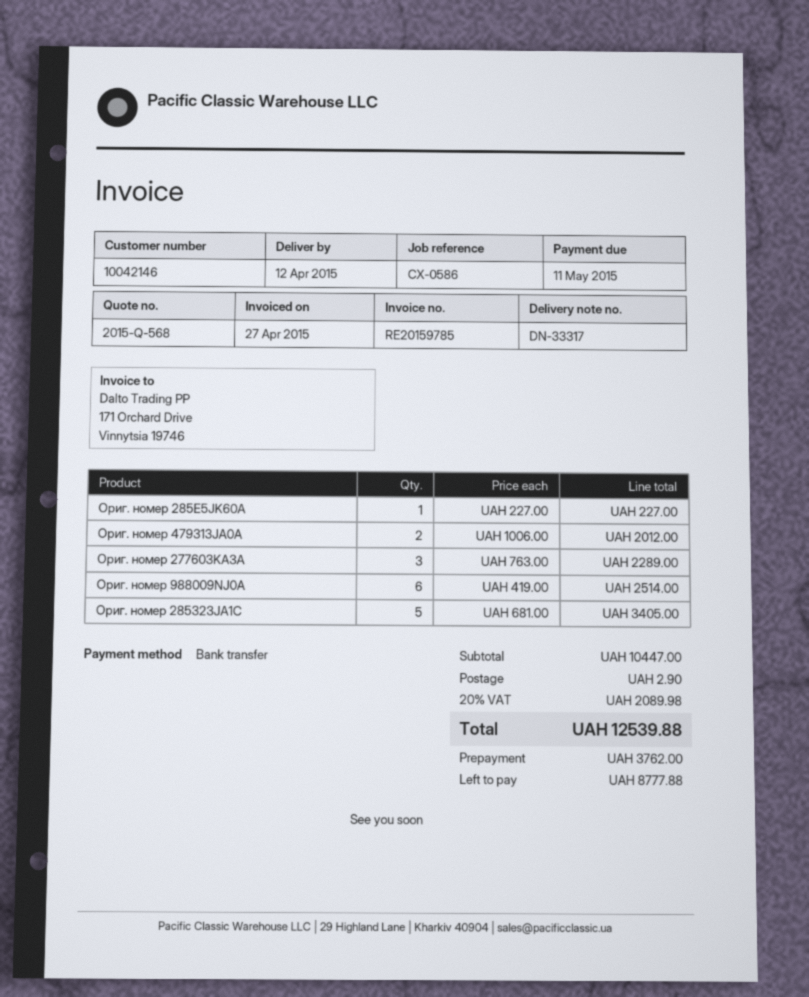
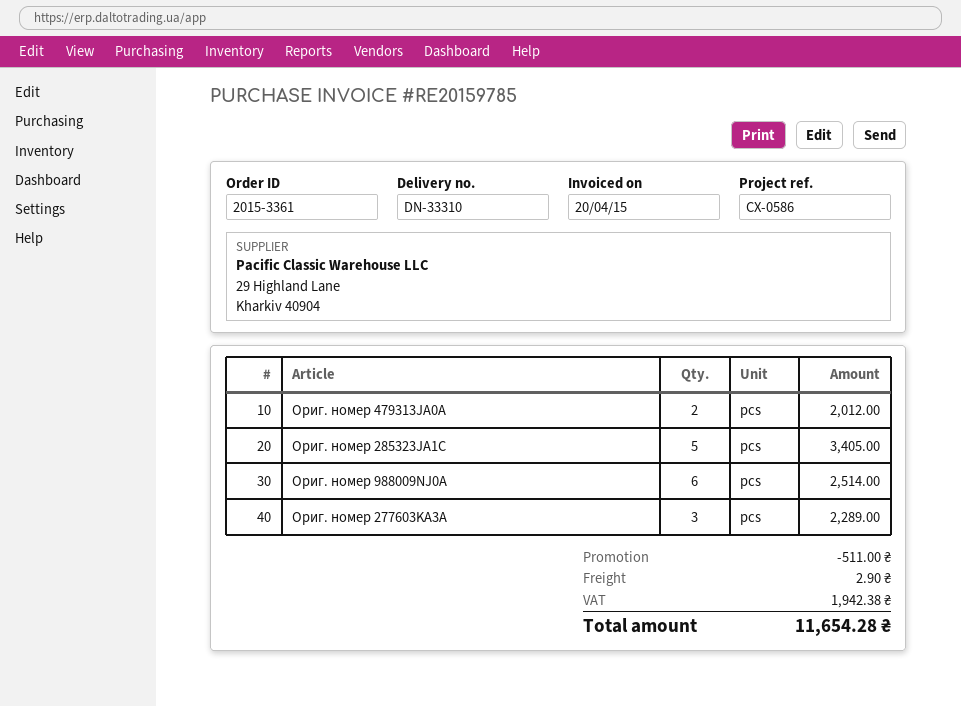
delivery note number: DN-33317 -> DN-33310
invoice date: 2015-04-27 -> 2015-04-20
Ориг. номер 285E5JK60A: 1 for 227.00 -> none
discount: none -> 511.00
tax: 2089.98 -> 1942.38
total: 12539.88 -> 11654.28

